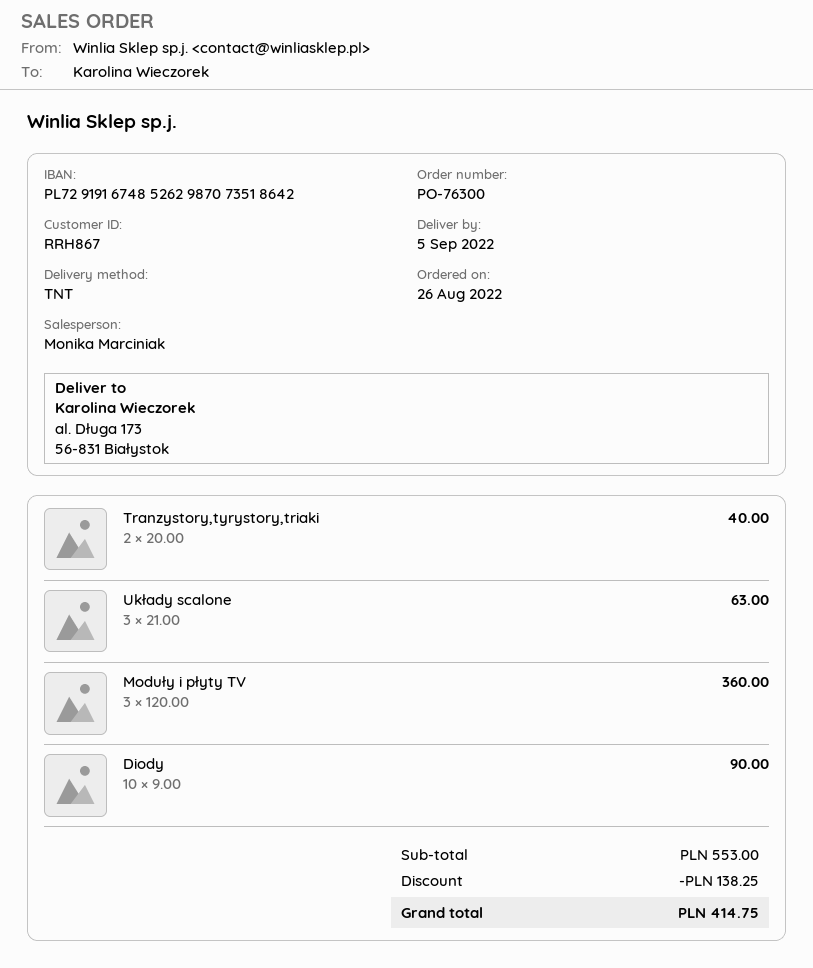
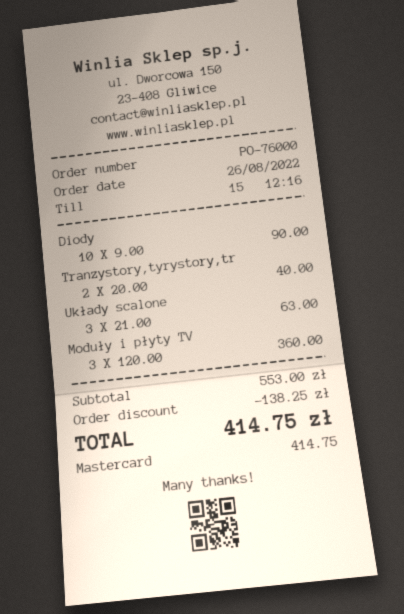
order number: PO-76300 -> PO-76000

